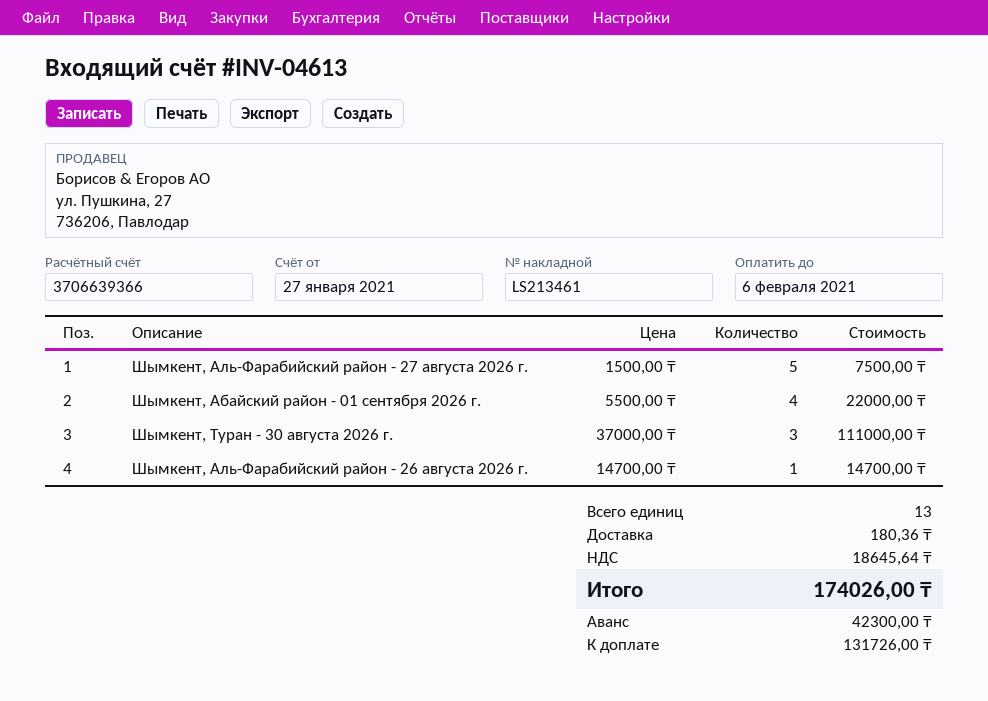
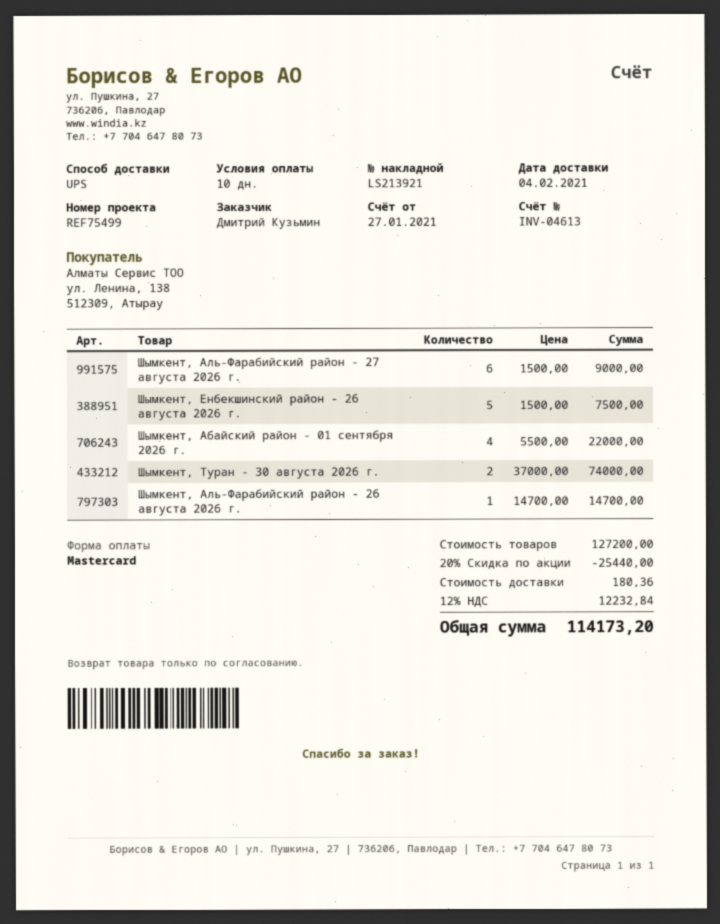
delivery note number: LS213461 -> LS213921
Шымкент, Аль-Фарабийский район - 27 августа 2026 г.: 5 x 1500.00 = 7500.00 -> 6 x 1500.00 = 9000.00
Шымкент, Туран - 30 августа 2026 г.: 3 x 37000.00 = 111000.00 -> 2 x 37000.00 = 74000.00
Шымкент, Енбекшинский район - 26 августа 2026 г.: none -> 5 x 1500.00 = 7500.00
discount: none -> 20% = 25440.00
tax: 18645.64 -> 12232.84
total: 174026.00 -> 114173.20

